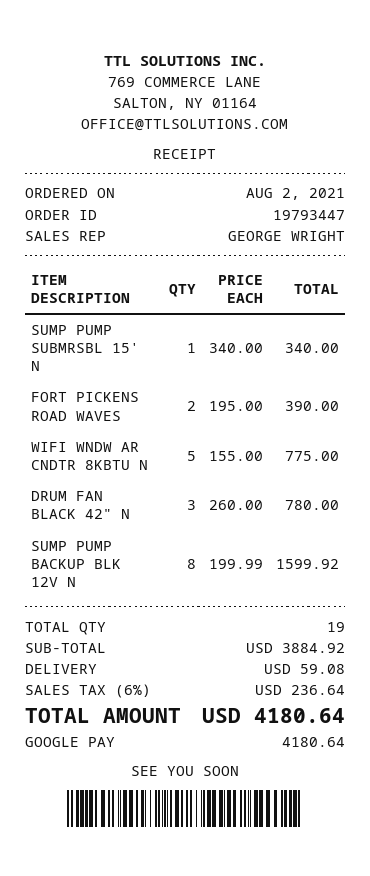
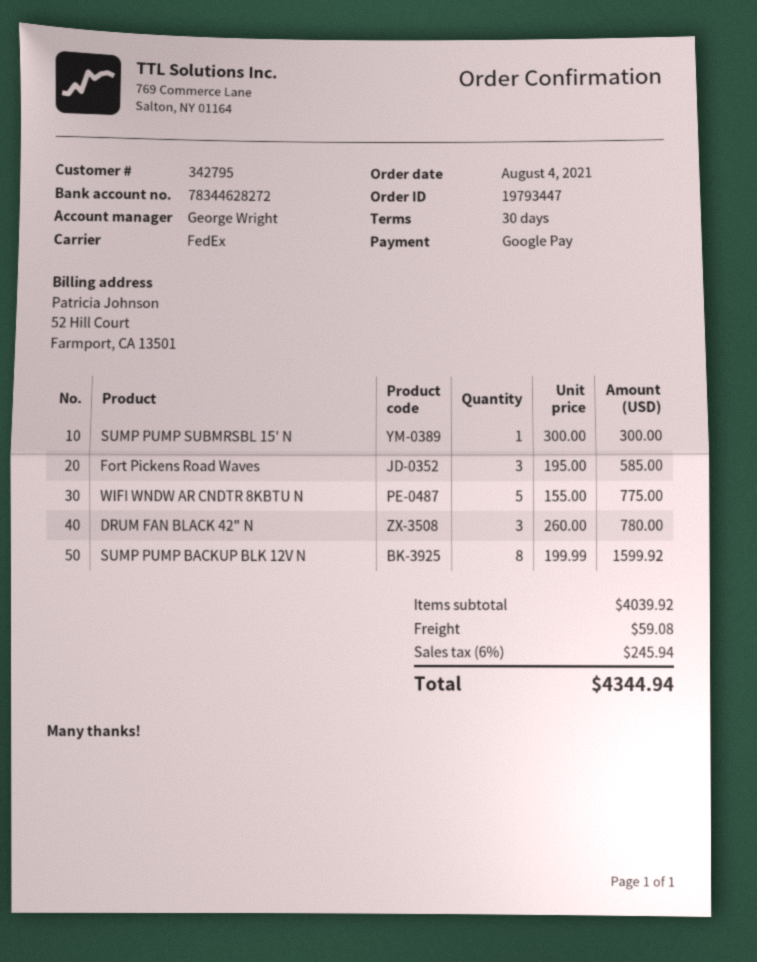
order date: 2021-08-02 -> 2021-08-04
SUMP PUMP SUBMRSBL 15' N: 1 x 340.00 = 340.00 -> 1 x 300.00 = 300.00
FORT PICKENS ROAD WAVES: 2 x 195.00 = 390.00 -> 3 x 195.00 = 585.00
subtotal: 3884.92 -> 4039.92
tax: 6% = 236.64 -> 6% = 245.94
total: 4180.64 -> 4344.94

